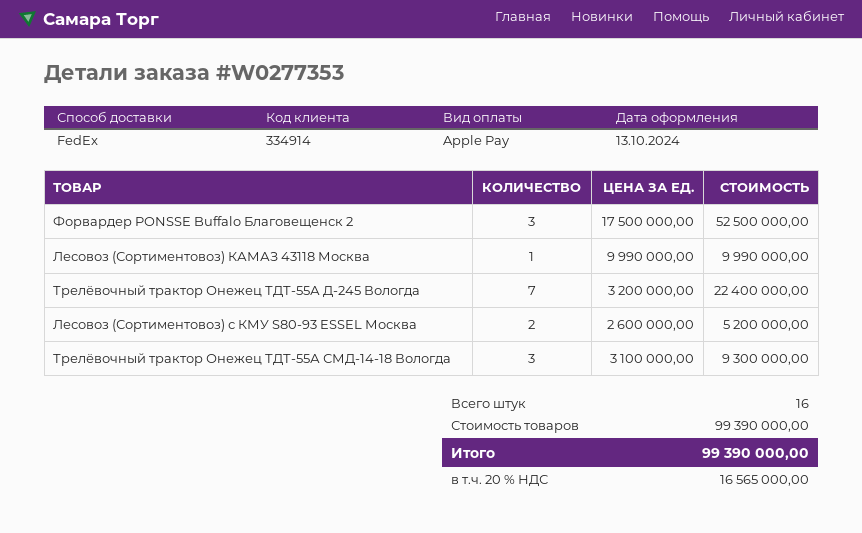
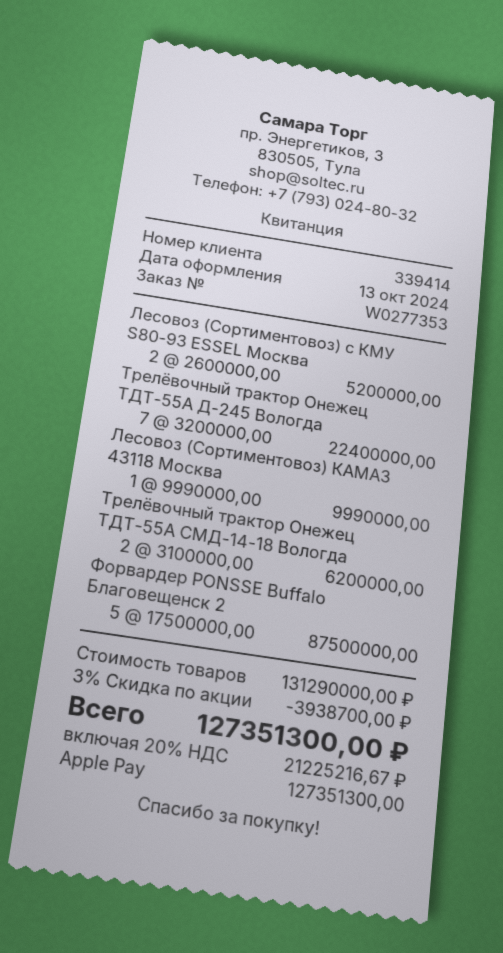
customer number: 334914 -> 339414
Форвардер PONSSE Buffalo Благовещенск 2: 3 x 17500000.00 = 52500000.00 -> 5 x 17500000.00 = 87500000.00
Трелёвочный трактор Онежец ТДТ-55А СМД-14-18 Вологда: 3 x 3100000.00 = 9300000.00 -> 2 x 3100000.00 = 6200000.00
subtotal: 99390000.00 -> 131290000.00
discount: none -> 3% = 3938700.00
tax: 20% = 16565000.00 -> 20% = 21225216.67
total: 99390000.00 -> 127351300.00

